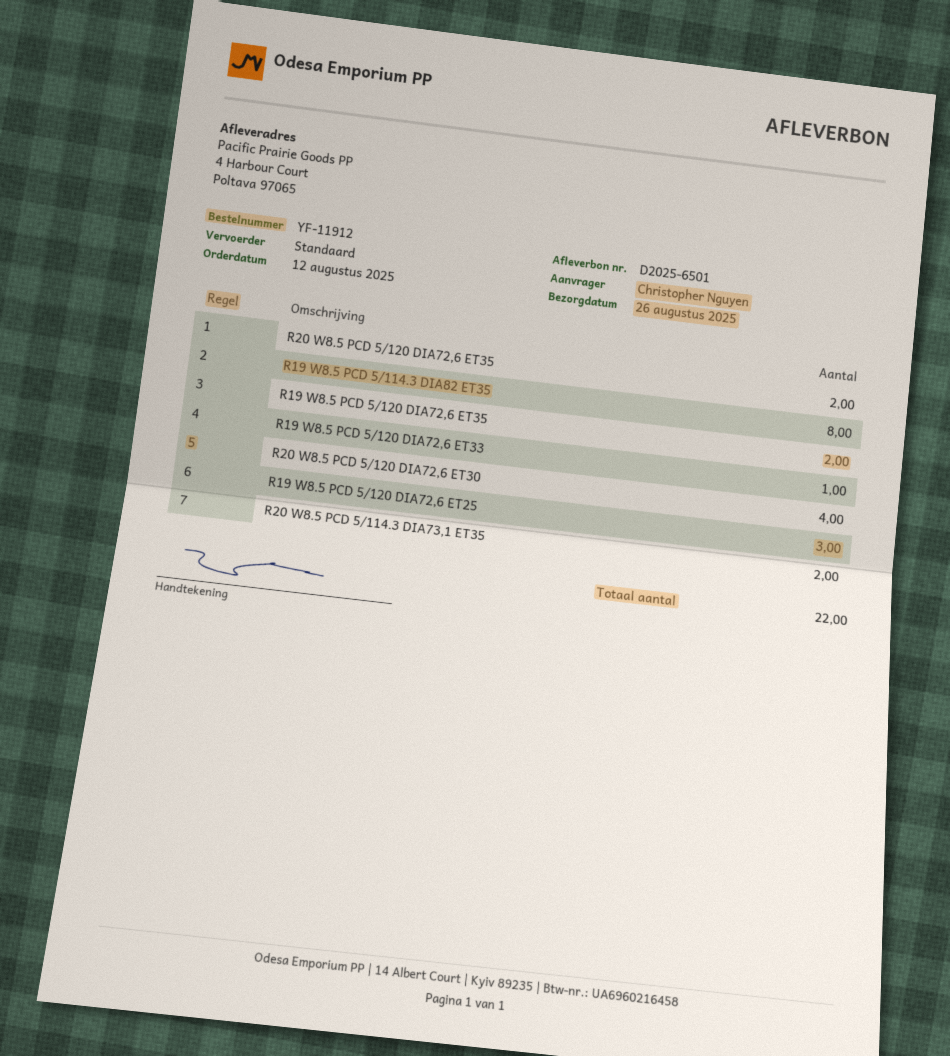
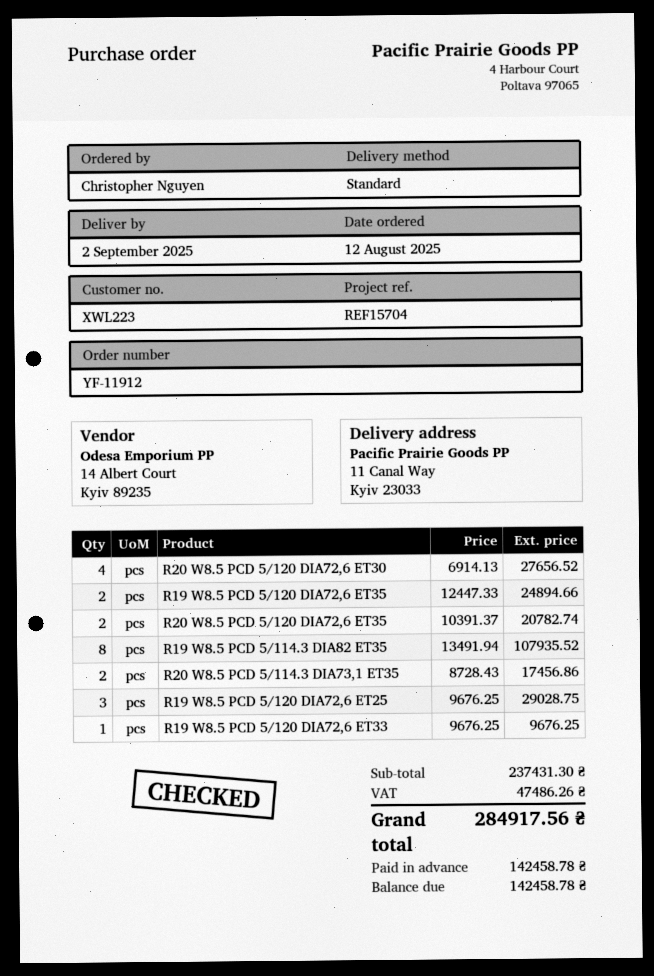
delivery date: 2025-08-26 -> 2025-09-02
ship to: 4 Harbour Court, Poltava 97065 -> 11 Canal Way, Kyiv 23033

